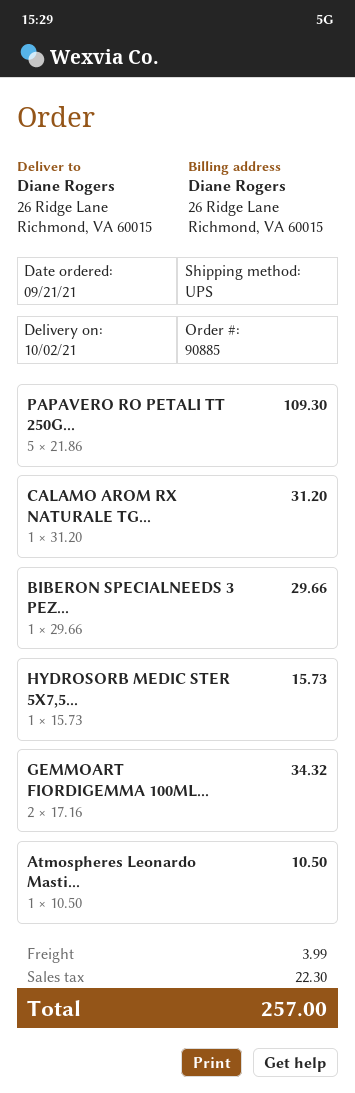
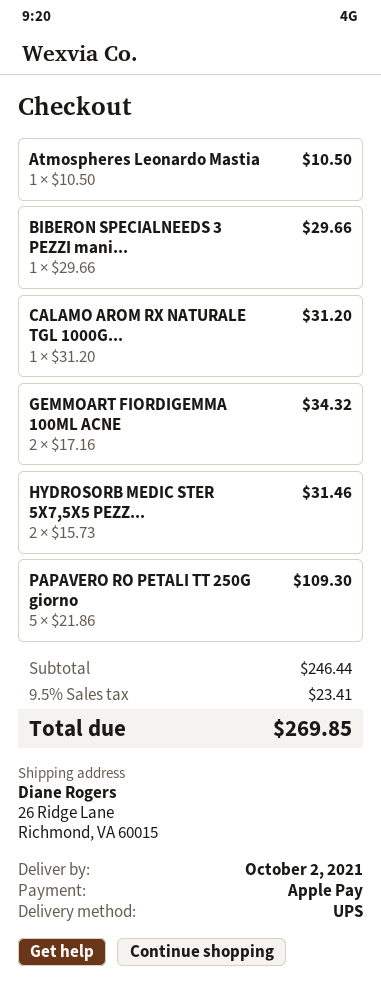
HYDROSORB MEDIC STER 5X7,5...: 1 x 15.73 = 15.73 -> 2 x 15.73 = 31.46
shipping: 3.99 -> none
tax: 22.30 -> 23.41
total: 257.00 -> 269.85

